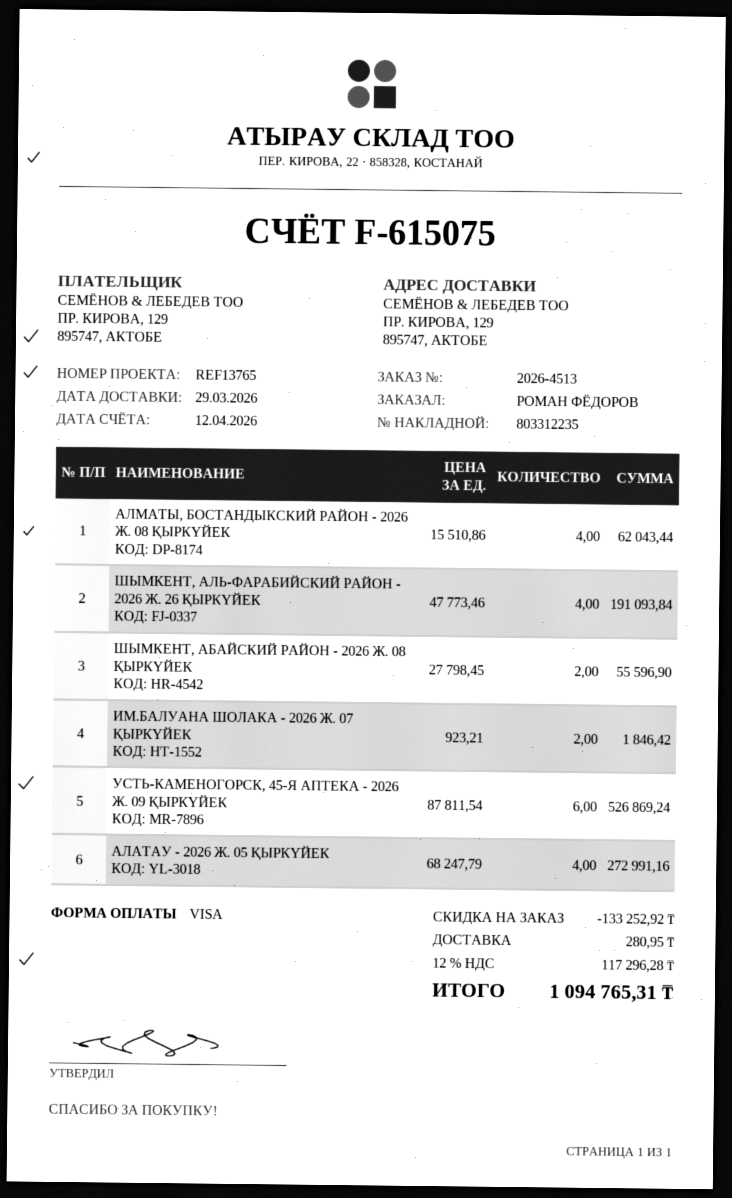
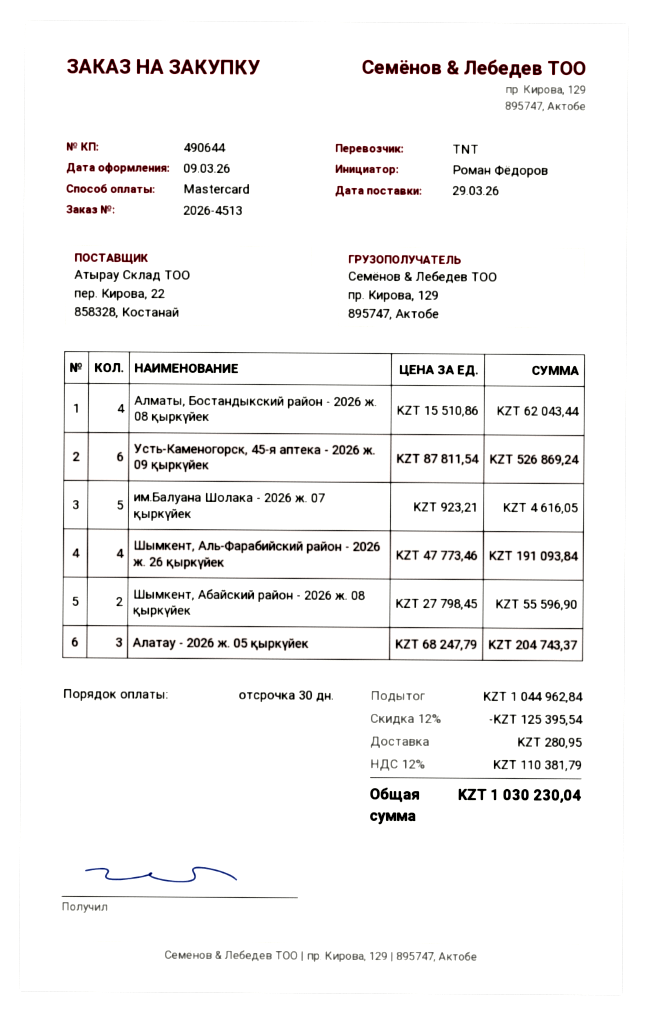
payment method: Visa -> Mastercard
ИМ.БАЛУАНА ШОЛАКА - 2026 Ж. 07 ҚЫРКҮЙЕК: 2 x 923.21 = 1846.42 -> 5 x 923.21 = 4616.05
АЛАТАУ - 2026 Ж. 05 ҚЫРКҮЙЕК: 4 x 68247.79 = 272991.16 -> 3 x 68247.79 = 204743.37
discount: 133252.92 -> 125395.54
tax: 12% = 117296.28 -> 12% = 110381.79
total: 1094765.31 -> 1030230.04

